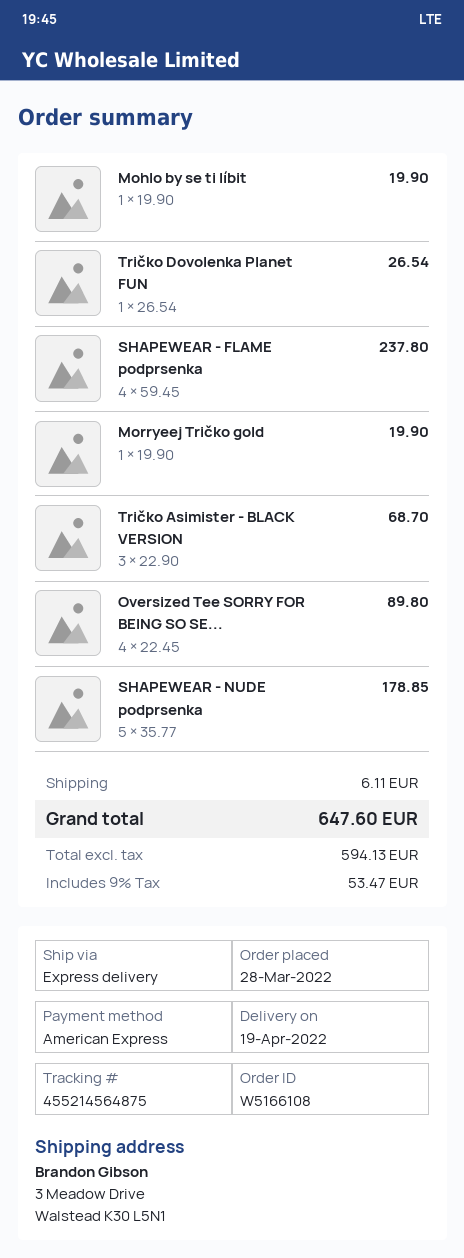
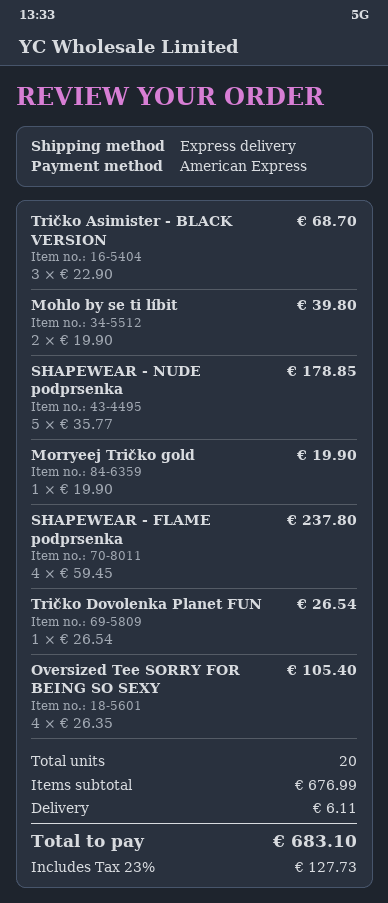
Mohlo by se ti líbit: 1 x 19.90 = 19.90 -> 2 x 19.90 = 39.80
Oversized Tee SORRY FOR BEING SO SE...: 4 x 22.45 = 89.80 -> 4 x 26.35 = 105.40
tax: 9% = 53.47 -> 23% = 127.73
total: 647.60 -> 683.10

